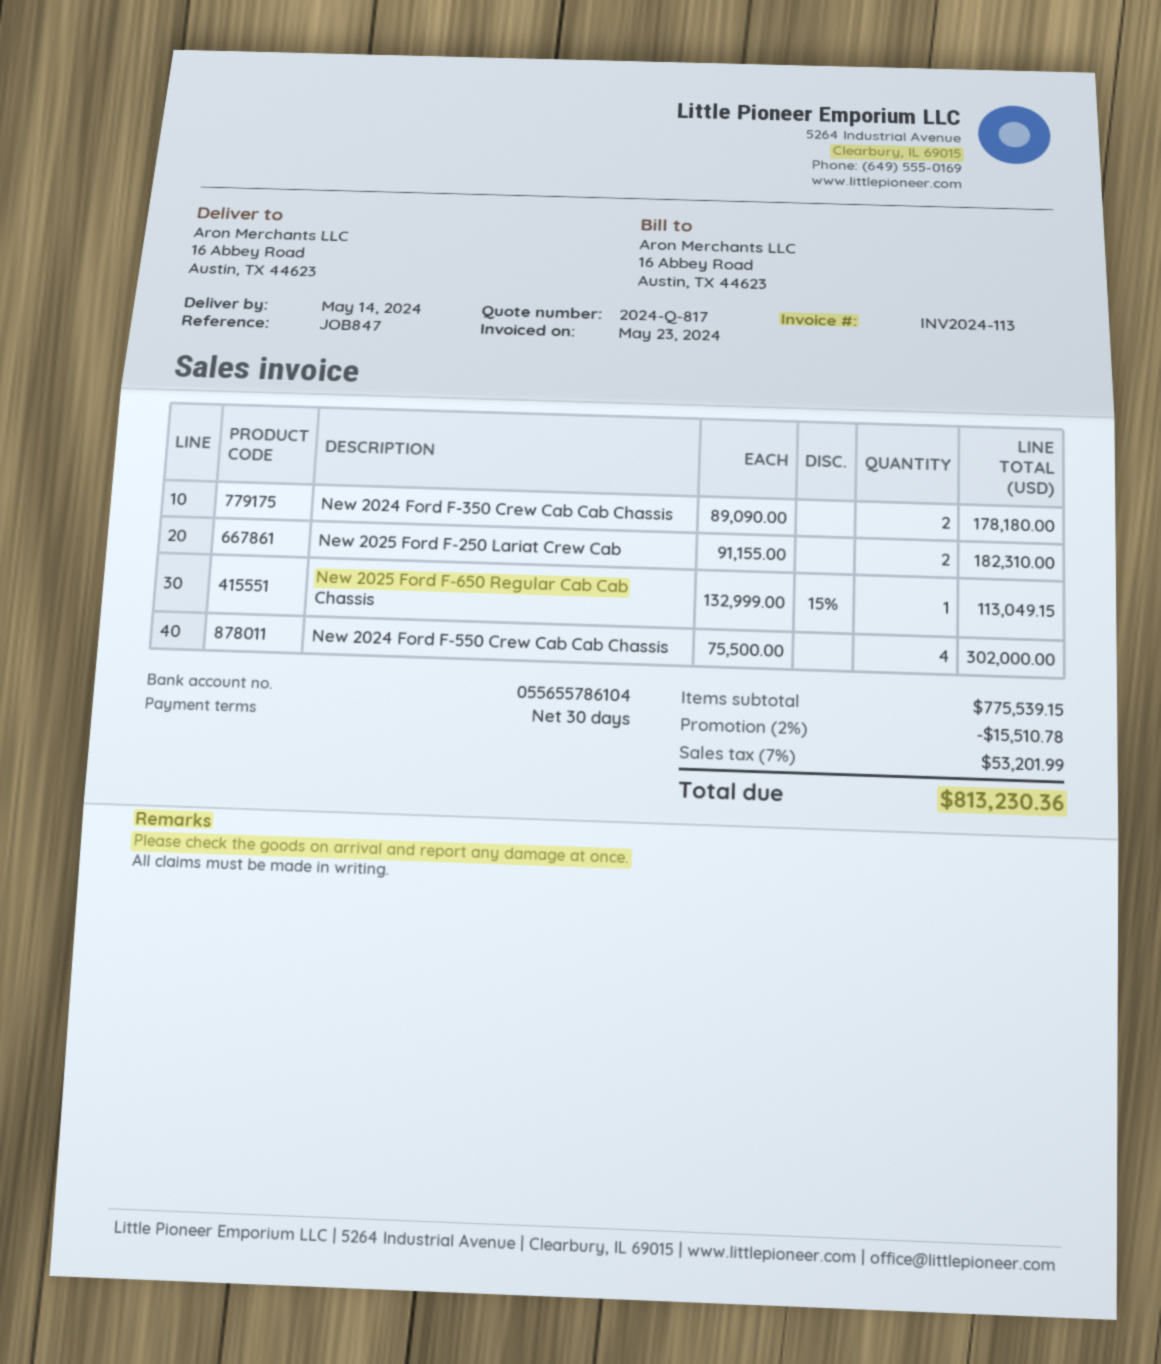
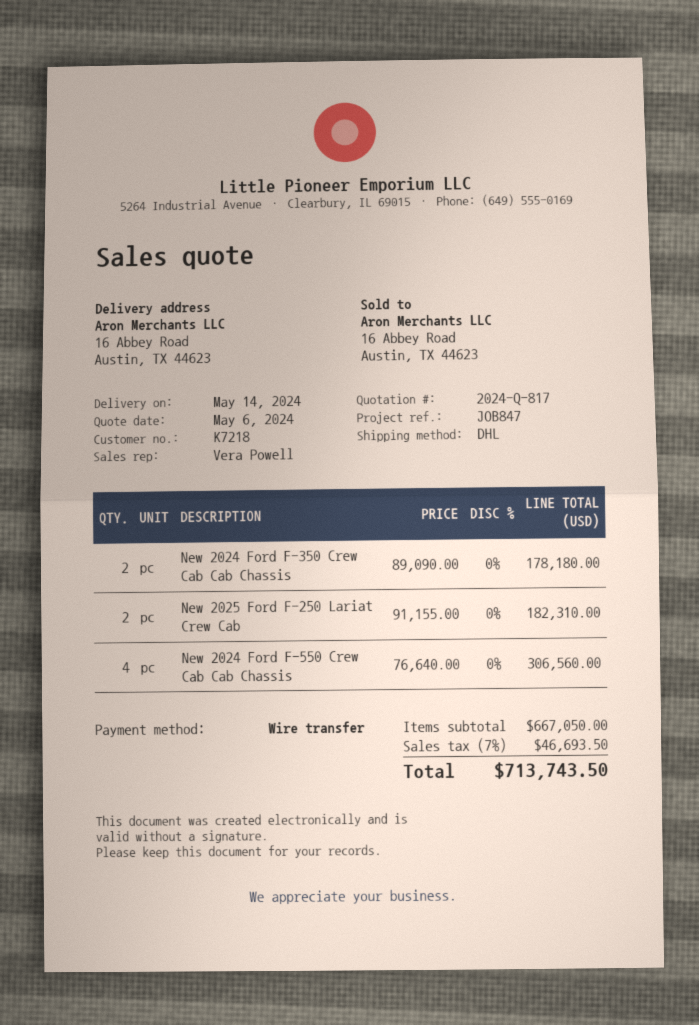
New 2025 Ford F-650 Regular Cab Cab Chassis: 1 x 132999.00 - 15% = 113049.15 -> none
New 2024 Ford F-550 Crew Cab Cab Chassis: 4 x 75500.00 = 302000.00 -> 4 x 76640.00 = 306560.00
subtotal: 775539.15 -> 667050.00
discount: 2% = 15510.78 -> none
tax: 7% = 53201.99 -> 7% = 46693.50
total: 813230.36 -> 713743.50

